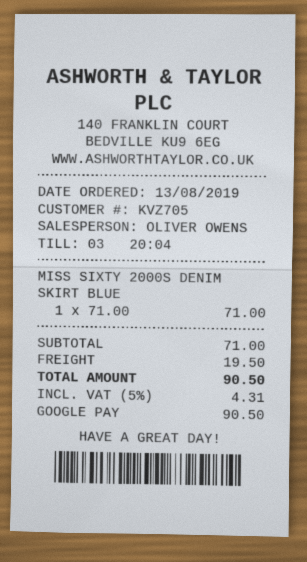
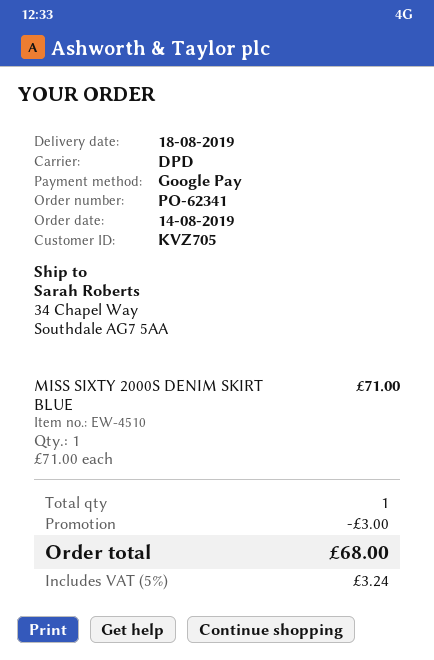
order date: 2019-08-13 -> 2019-08-14
discount: none -> 3.00
shipping: 19.50 -> none
tax: 5% = 4.31 -> 5% = 3.24
total: 90.50 -> 68.00

